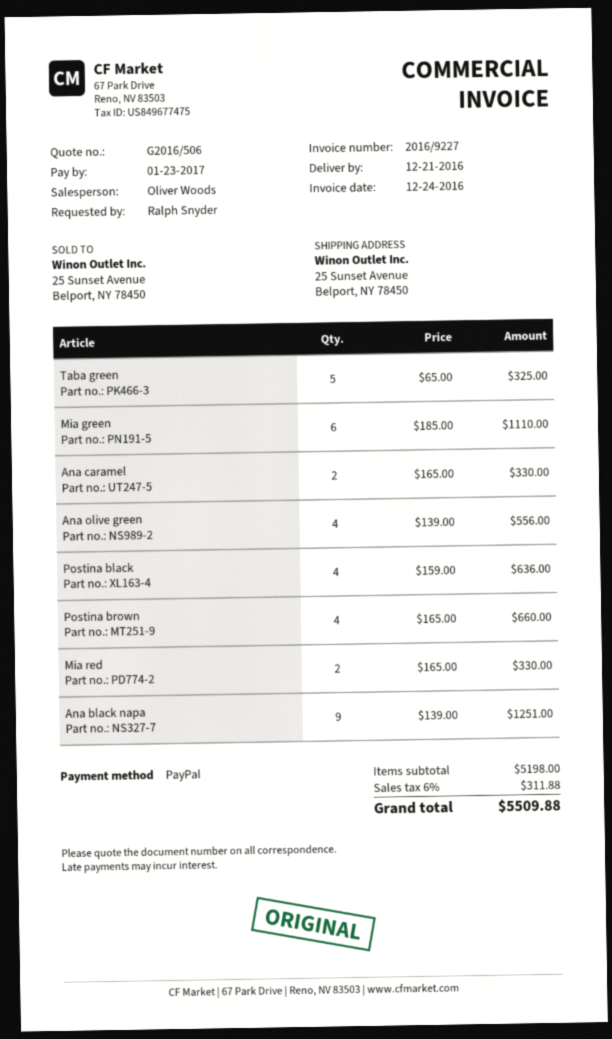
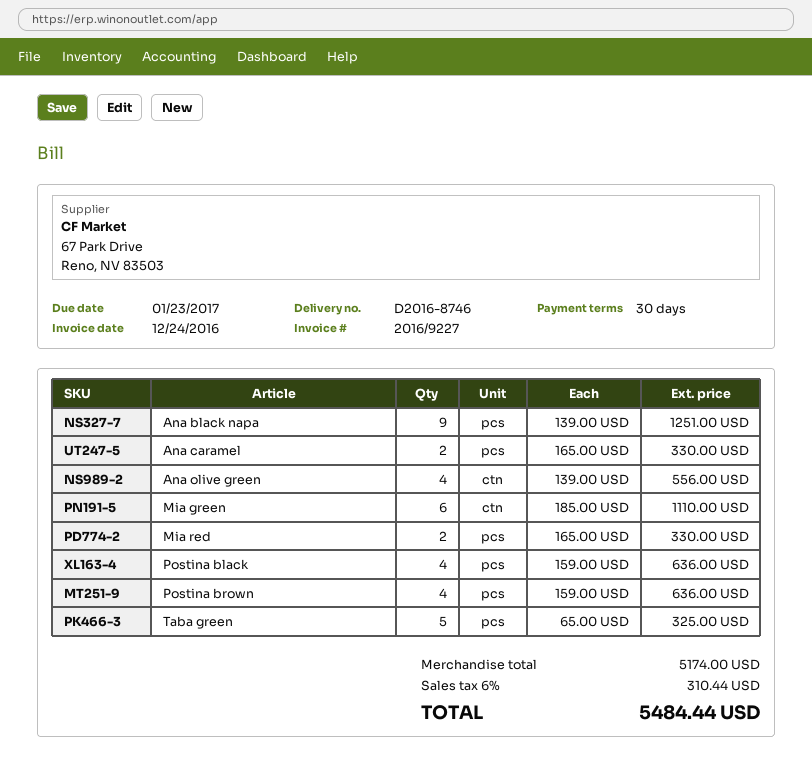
Postina brown: 4 x 165.00 = 660.00 -> 4 x 159.00 = 636.00
subtotal: 5198.00 -> 5174.00
tax: 6% = 311.88 -> 6% = 310.44
total: 5509.88 -> 5484.44

